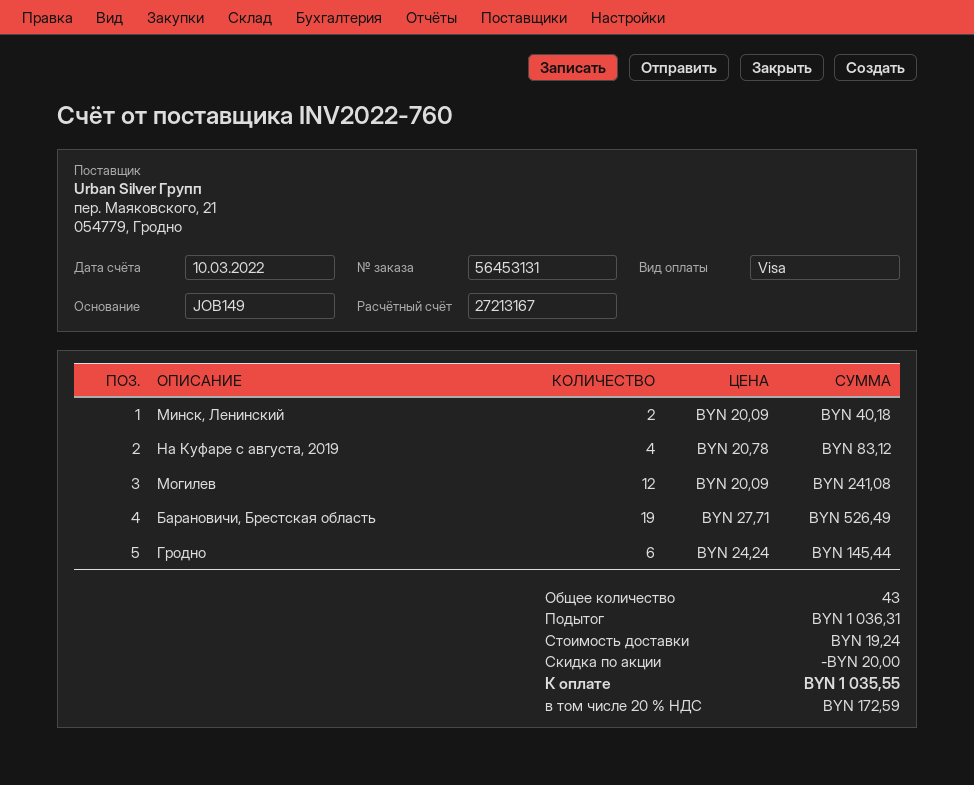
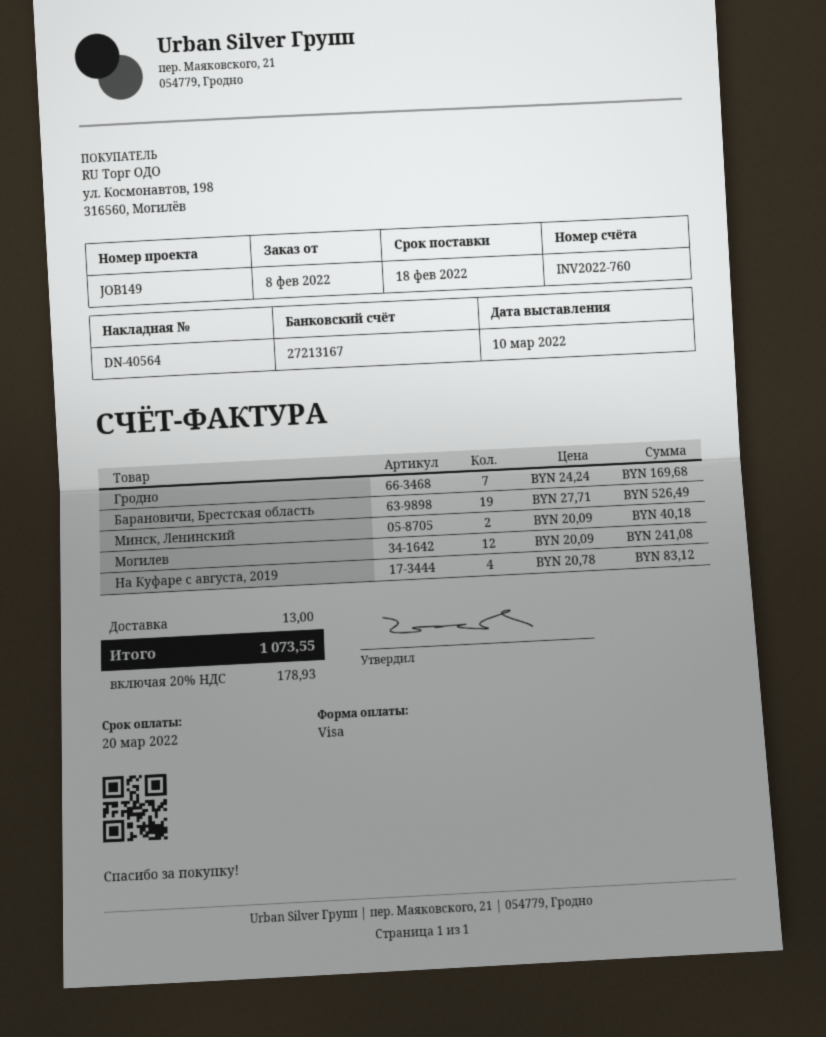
Гродно: 6 x 24.24 = 145.44 -> 7 x 24.24 = 169.68
discount: 20.00 -> none
shipping: 19.24 -> 13.00
tax: 20% = 172.59 -> 20% = 178.93
total: 1035.55 -> 1073.55

